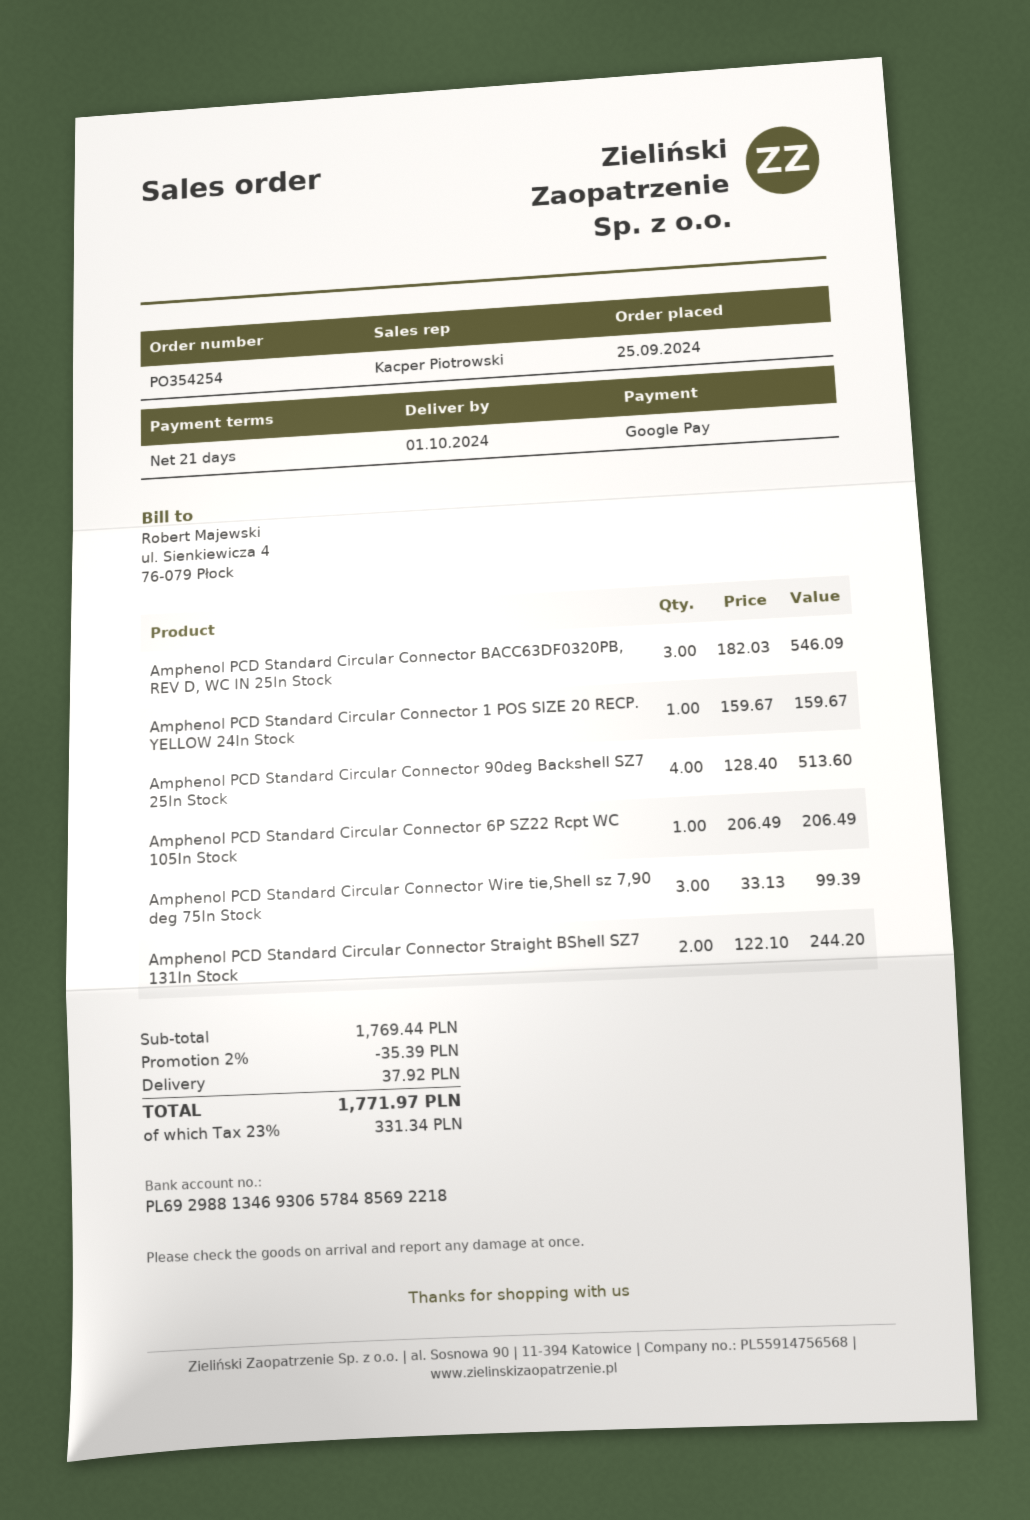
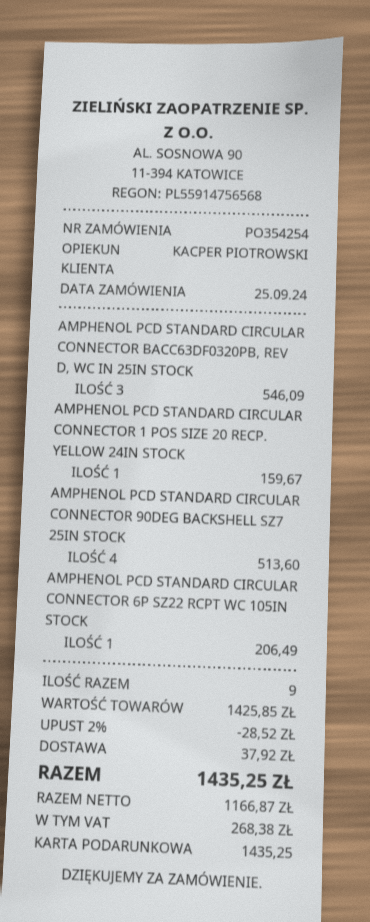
payment method: Google Pay -> gift card
Amphenol PCD Standard Circular Connector Wire tie,Shell sz 7,90 deg 75In Stock: 3 for 99.39 -> none
Amphenol PCD Standard Circular Connector Straight BShell SZ7 131In Stock: 2 for 244.20 -> none
subtotal: 1769.44 -> 1425.85
discount: 2% = 35.39 -> 2% = 28.52
tax: 331.34 -> 268.38
total: 1771.97 -> 1435.25

